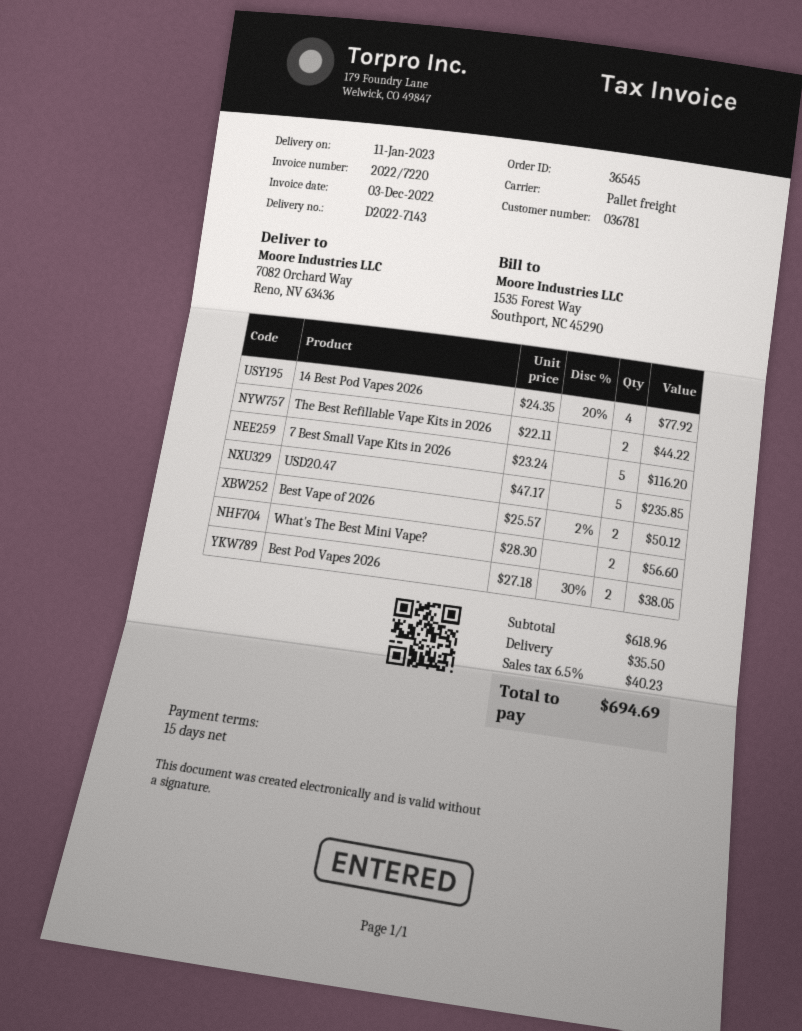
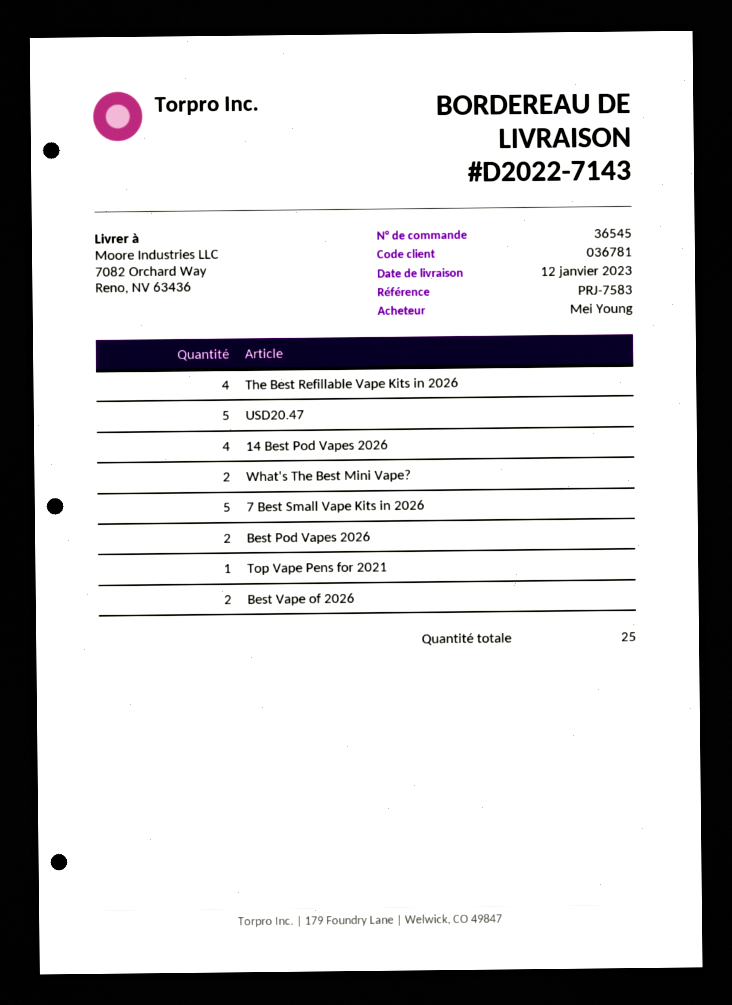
delivery date: 2023-01-11 -> 2023-01-12
The Best Refillable Vape Kits in 2026: 2 -> 4
Top Vape Pens for 2021: none -> 1

